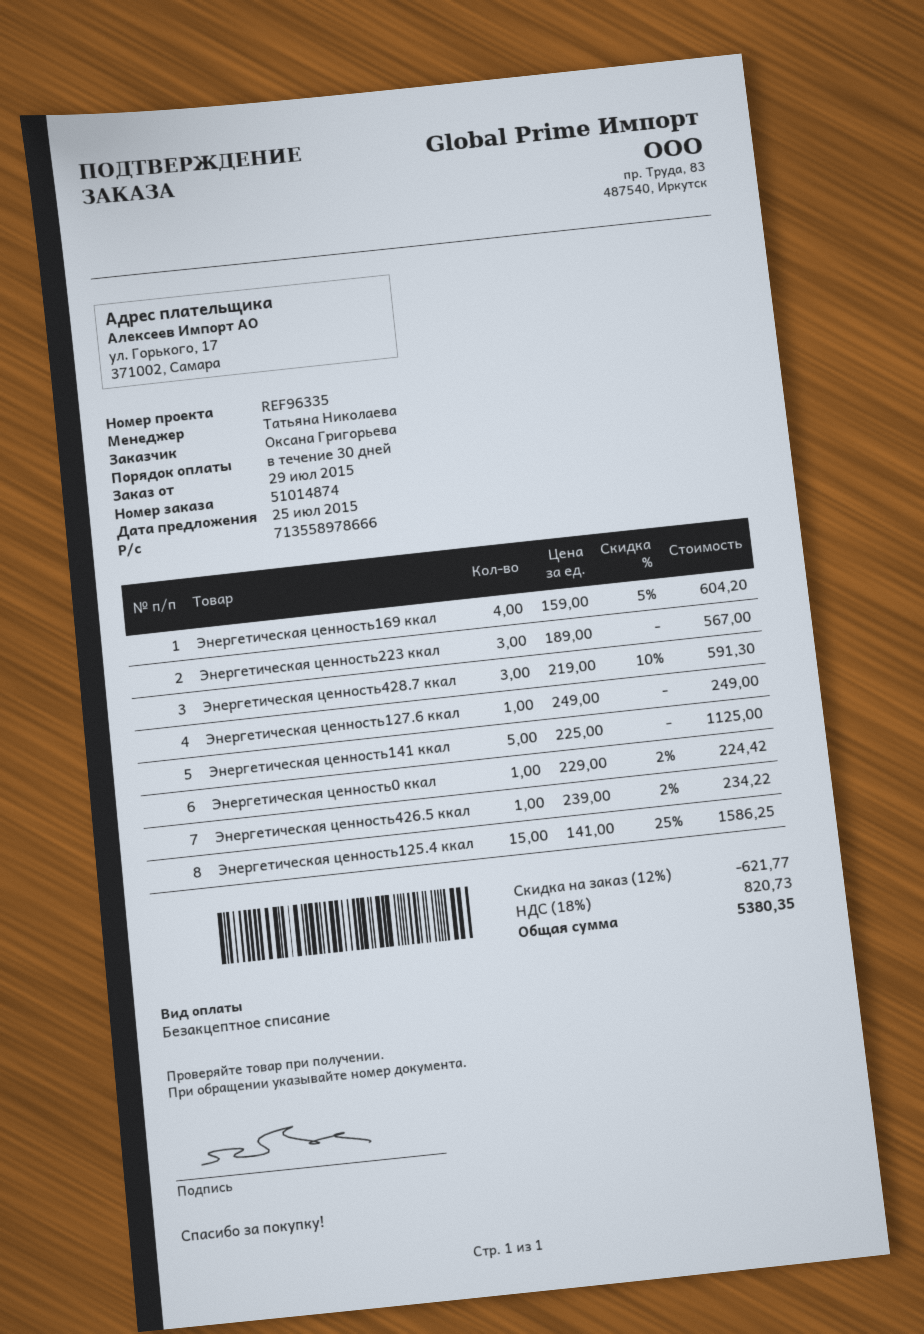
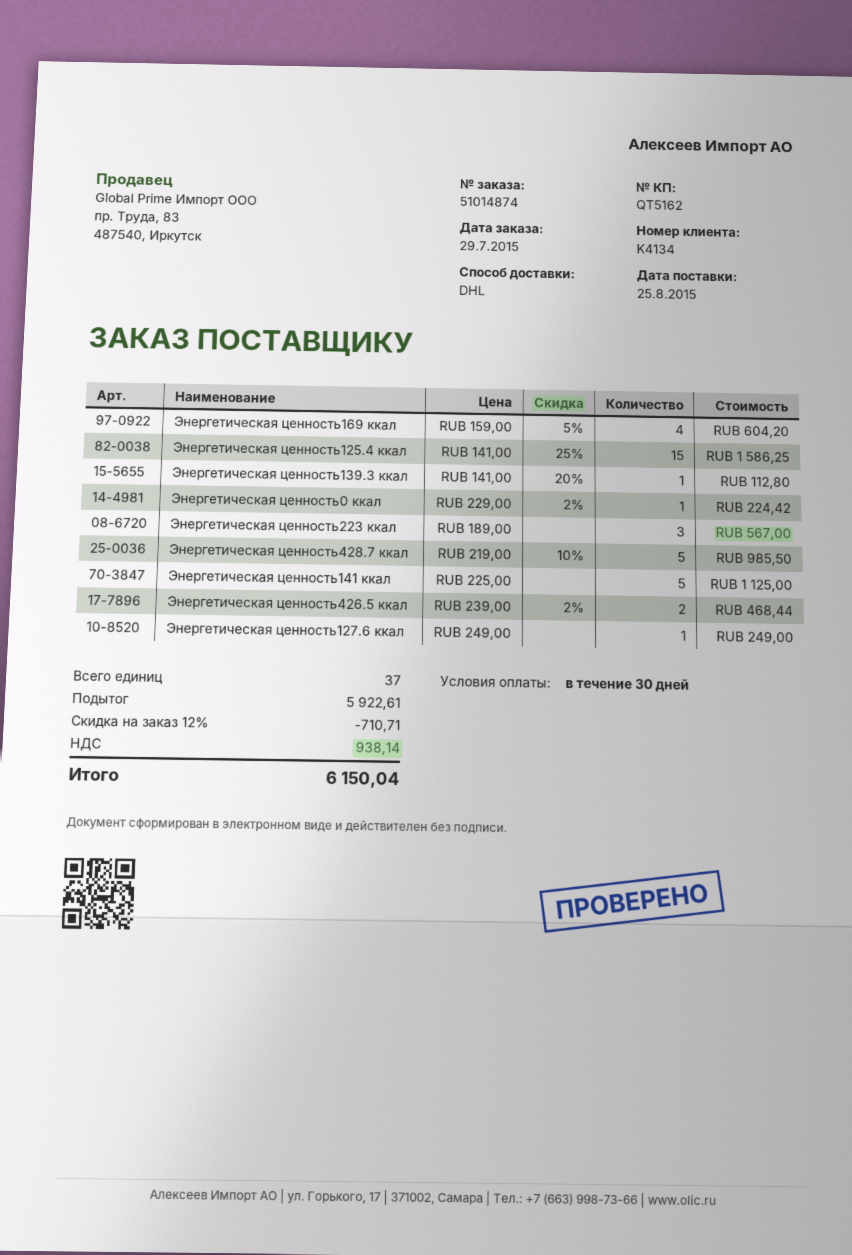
Энергетическая ценность428.7 ккал: 3 x 219.00 - 10% = 591.30 -> 5 x 219.00 - 10% = 985.50
Энергетическая ценность426.5 ккал: 1 x 239.00 - 2% = 234.22 -> 2 x 239.00 - 2% = 468.44
Энергетическая ценность139.3 ккал: none -> 1 x 141.00 - 20% = 112.80
discount: 12% = 621.77 -> 12% = 710.71
tax: 820.73 -> 938.14
total: 5380.35 -> 6150.04

